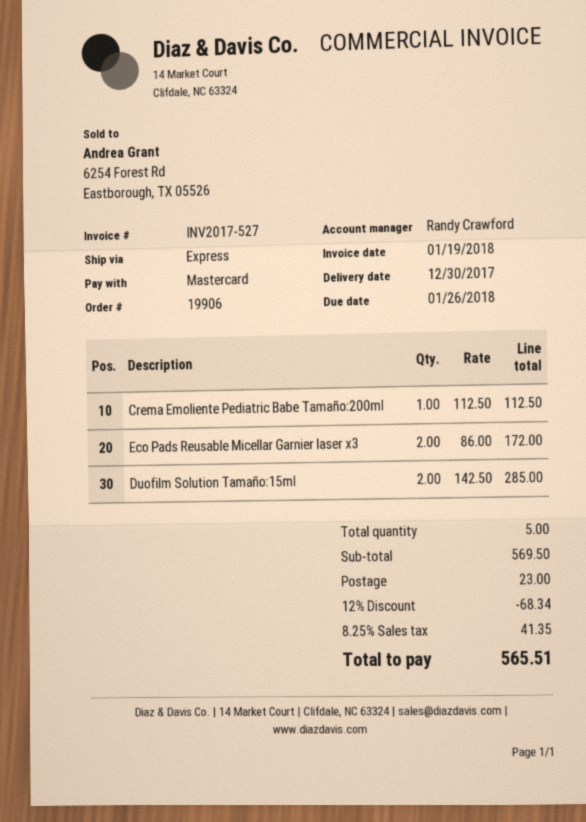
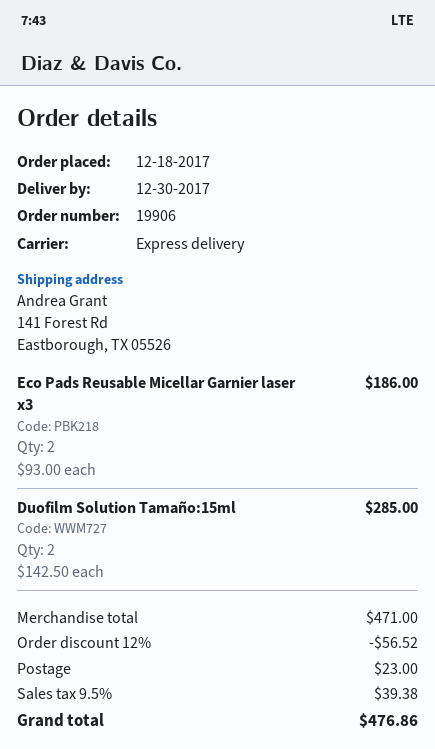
Crema Emoliente Pediatric Babe Tamaño:200ml: 1 x 112.50 = 112.50 -> none
Eco Pads Reusable Micellar Garnier laser x3: 2 x 86.00 = 172.00 -> 2 x 93.00 = 186.00
subtotal: 569.50 -> 471.00
discount: 12% = 68.34 -> 12% = 56.52
tax: 8.25% = 41.35 -> 9.5% = 39.38
total: 565.51 -> 476.86

